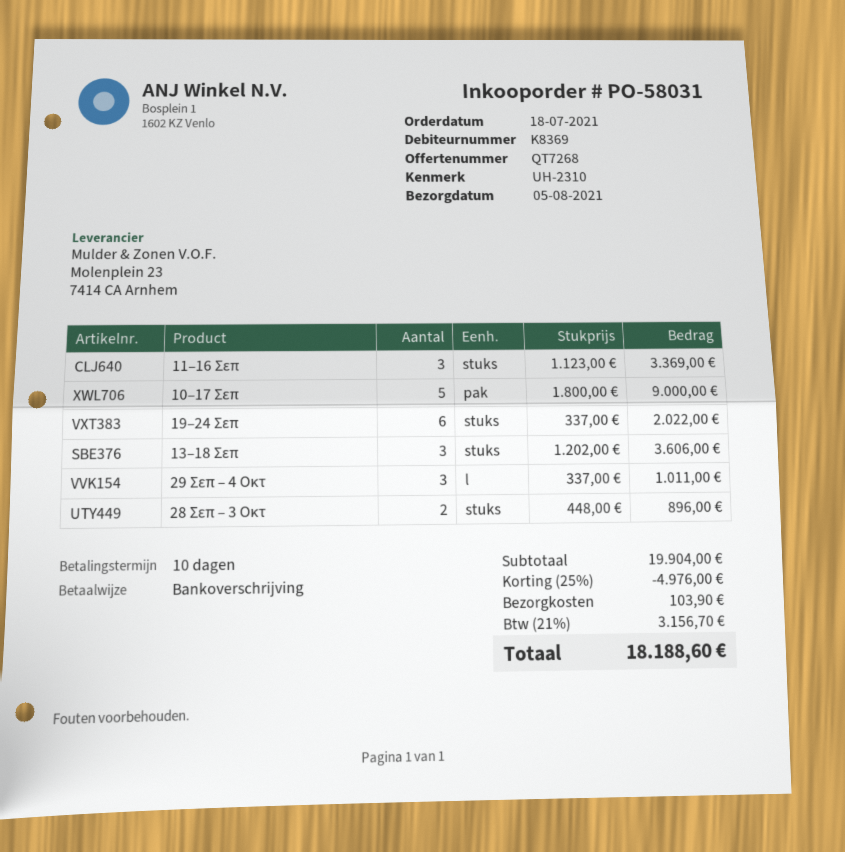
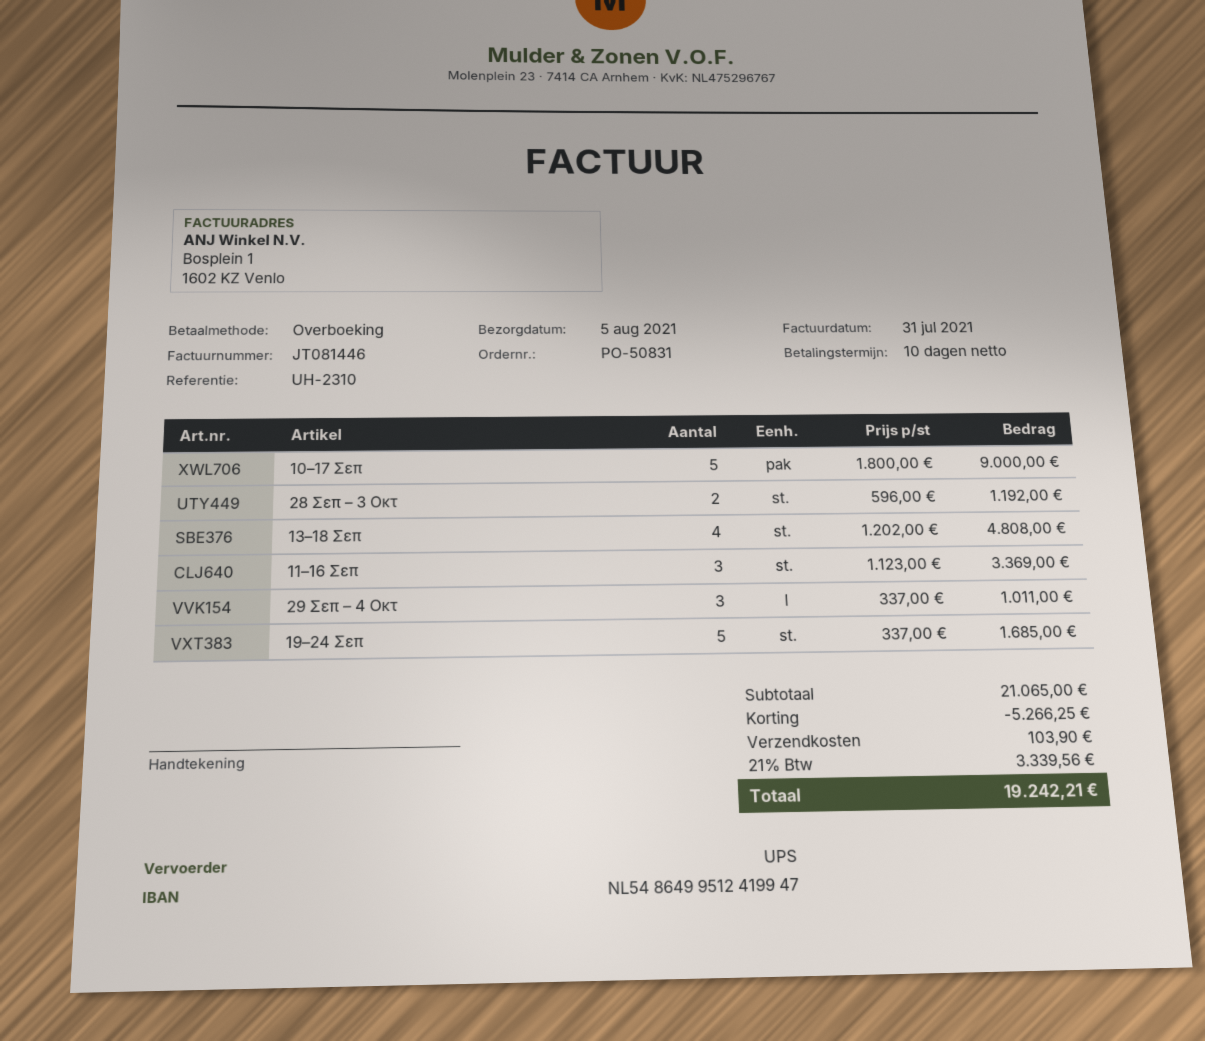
order number: PO-58031 -> PO-50831
19–24 Σεπ: 6 x 337.00 = 2022.00 -> 5 x 337.00 = 1685.00
13–18 Σεπ: 3 x 1202.00 = 3606.00 -> 4 x 1202.00 = 4808.00
28 Σεπ – 3 Οκτ: 2 x 448.00 = 896.00 -> 2 x 596.00 = 1192.00
subtotal: 19904.00 -> 21065.00
discount: 4976.00 -> 5266.25
tax: 21% = 3156.70 -> 21% = 3339.56
total: 18188.60 -> 19242.21

